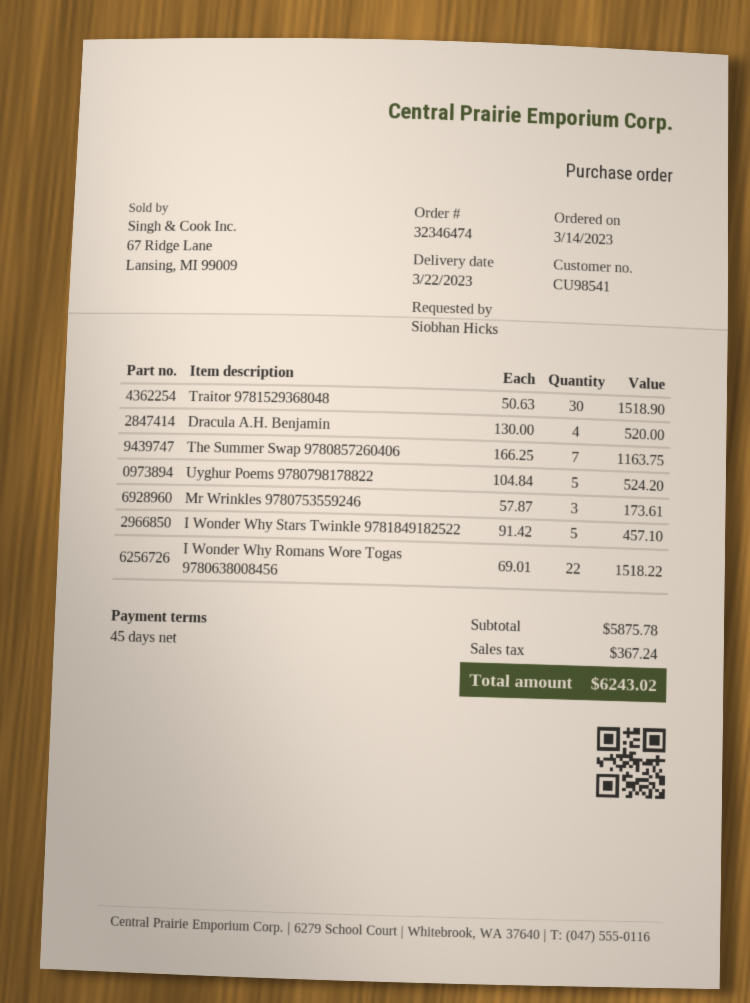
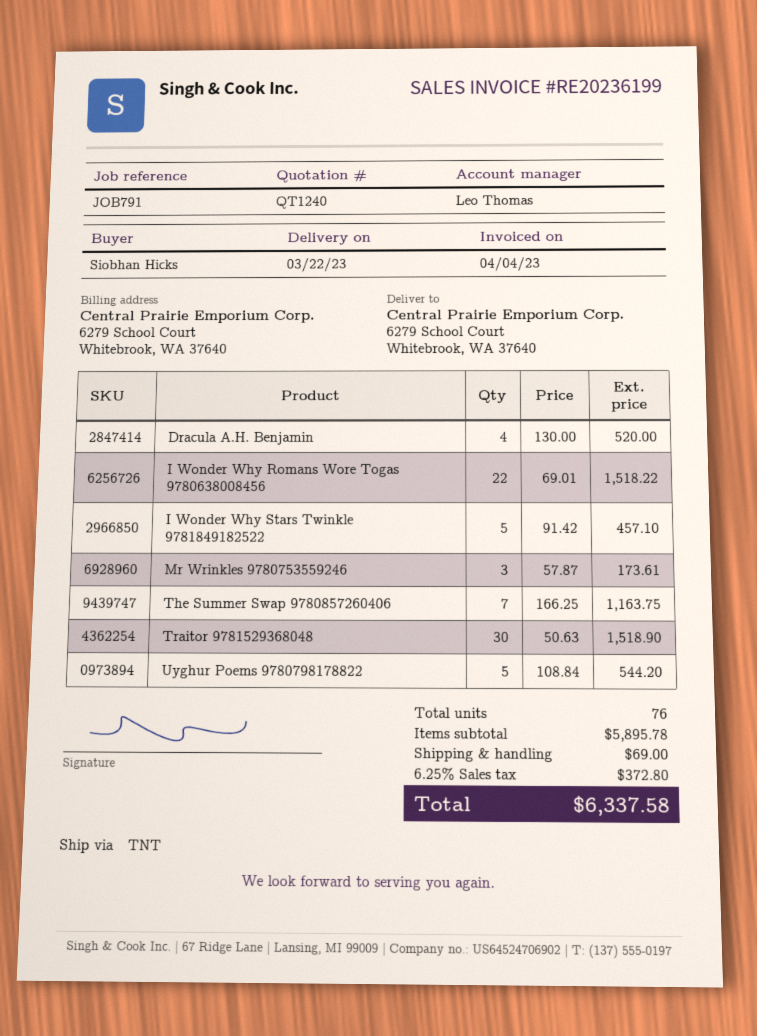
Uyghur Poems 9780798178822: 5 x 104.84 = 524.20 -> 5 x 108.84 = 544.20
subtotal: 5875.78 -> 5895.78
shipping: none -> 69.00
tax: 367.24 -> 372.80
total: 6243.02 -> 6337.58

